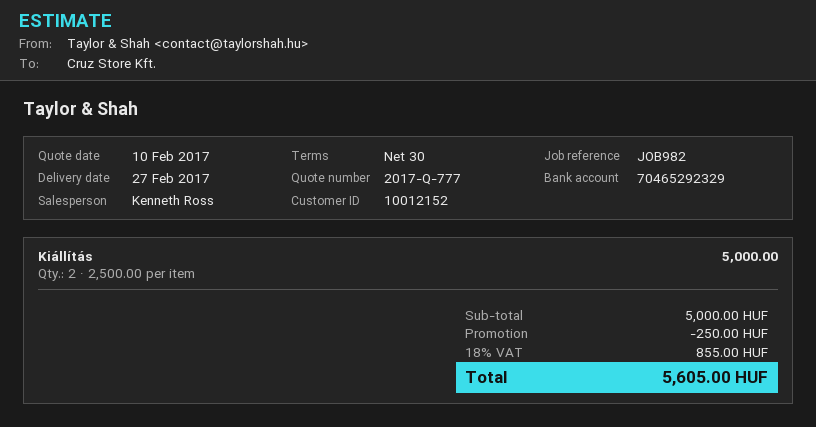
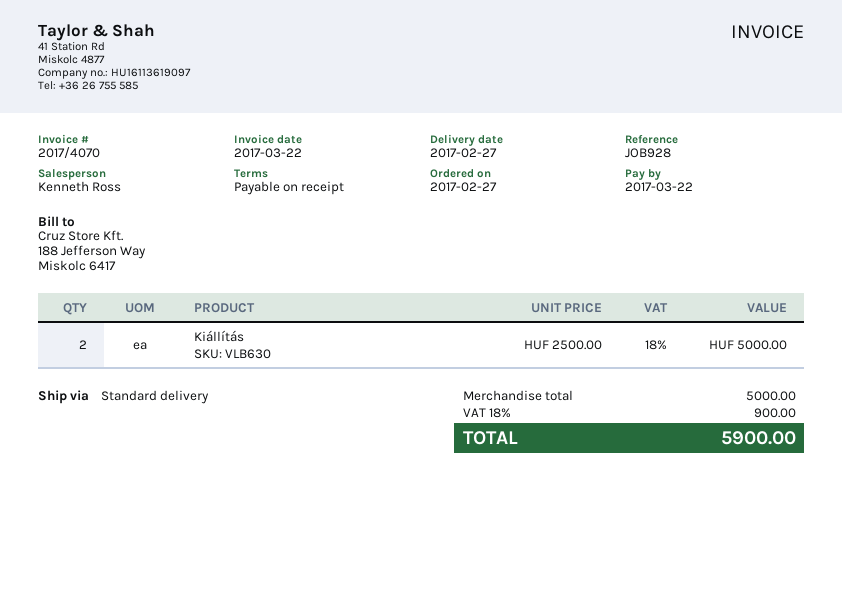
payment terms: 30 days -> on receipt
reference: JOB982 -> JOB928
discount: 250.00 -> none
tax: 18% = 855.00 -> 18% = 900.00
total: 5605.00 -> 5900.00

